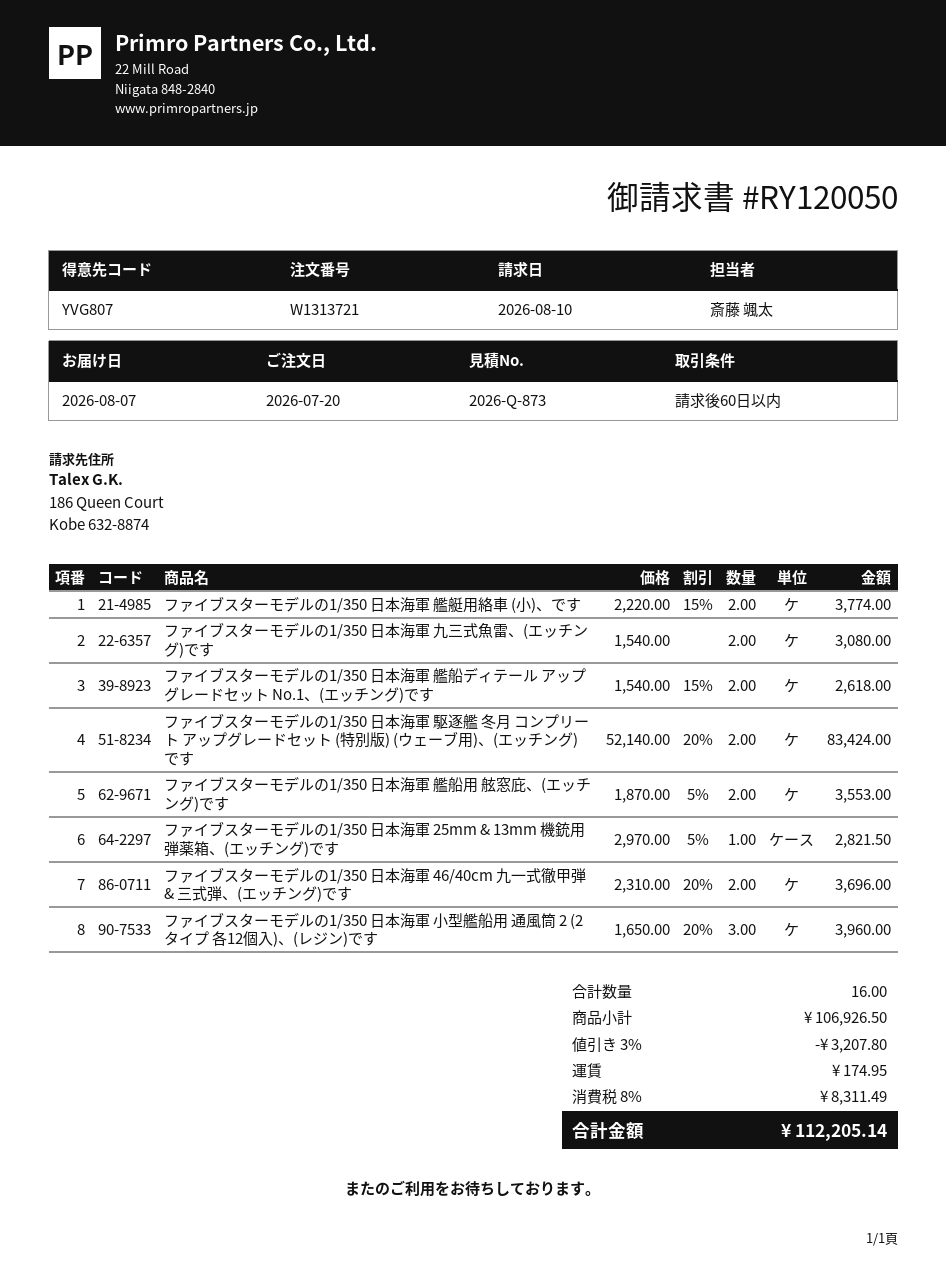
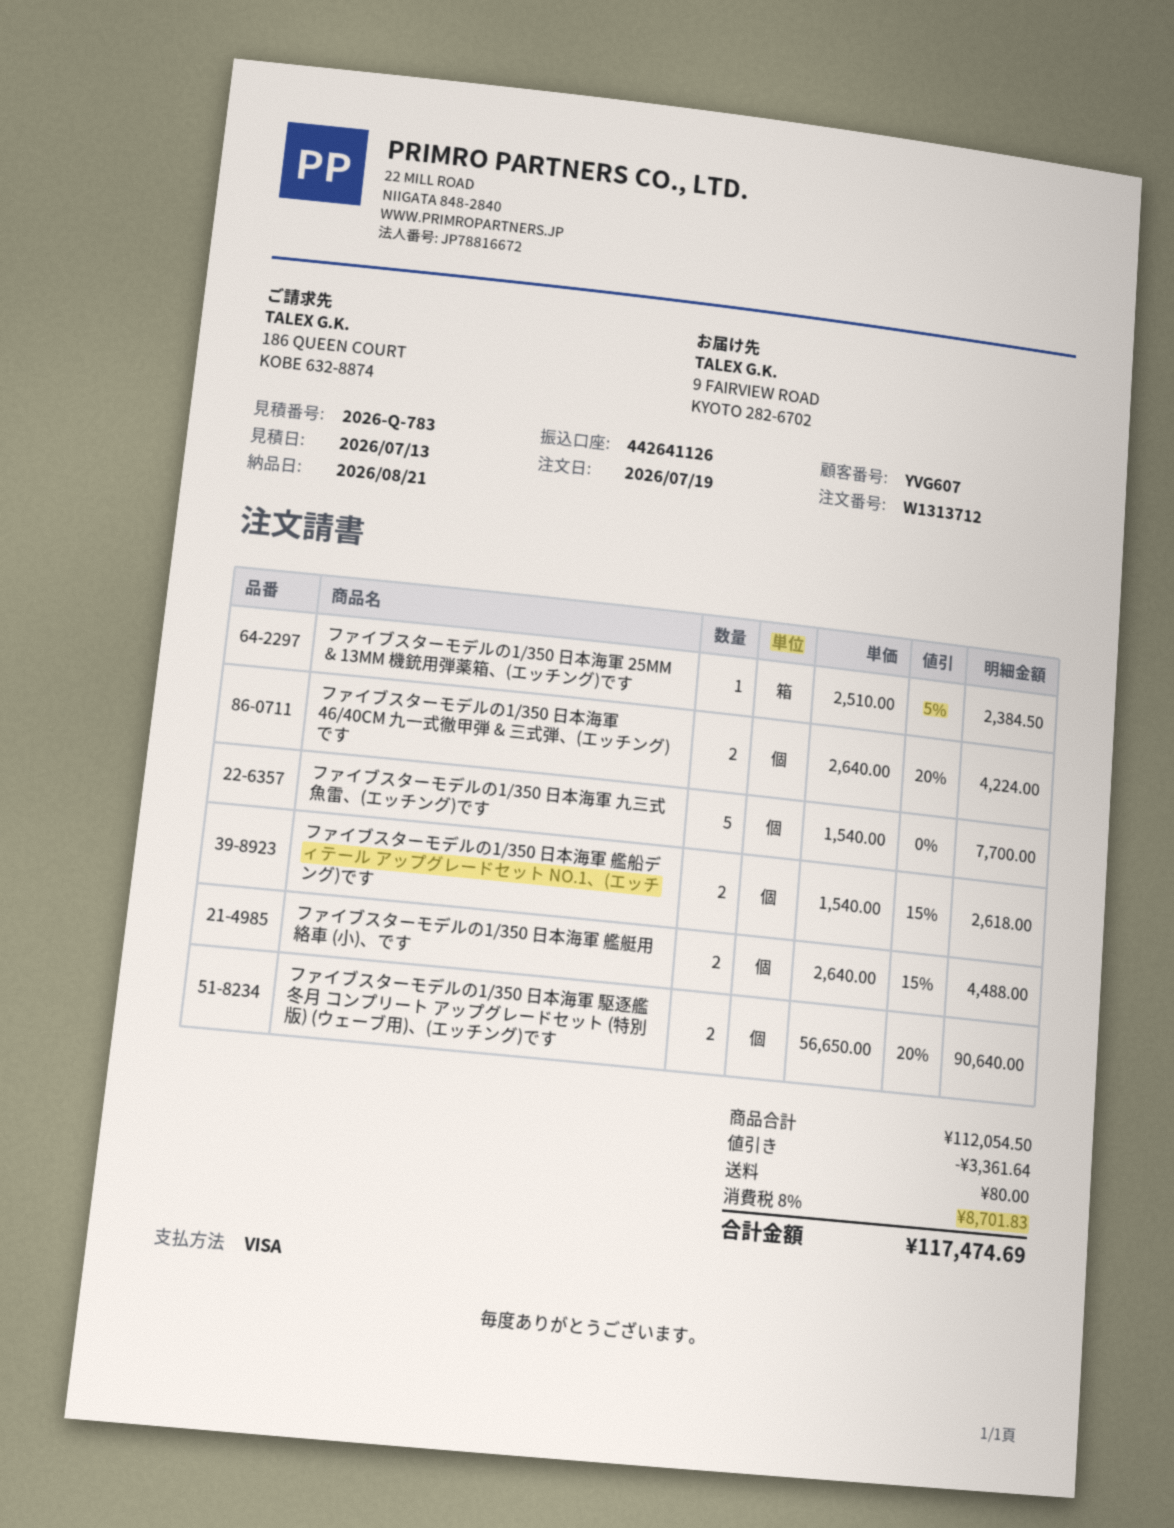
quote number: 2026-Q-873 -> 2026-Q-783
order number: W1313721 -> W1313712
order date: 2026-07-20 -> 2026-07-19
delivery date: 2026-08-07 -> 2026-08-21
customer number: YVG807 -> YVG607
ファイブスターモデルの1/350 日本海軍 艦艇用絡車 (小)、です: 2 x 2220.00 - 15% = 3774.00 -> 2 x 2640.00 - 15% = 4488.00
ファイブスターモデルの1/350 日本海軍 九三式魚雷、(エッチング)です: 2 x 1540.00 = 3080.00 -> 5 x 1540.00 = 7700.00
ファイブスターモデルの1/350 日本海軍 駆逐艦 冬月 コンプリート アップグレードセット (特別版) (ウェーブ用)、(エッチング)です: 2 x 52140.00 - 20% = 83424.00 -> 2 x 56650.00 - 20% = 90640.00
ファイブスターモデルの1/350 日本海軍 艦船用 舷窓庇、(エッチング)です: 2 x 1870.00 - 5% = 3553.00 -> none
ファイブスターモデルの1/350 日本海軍 25mm & 13mm 機銃用弾薬箱、(エッチング)です: 1 x 2970.00 - 5% = 2821.50 -> 1 x 2510.00 - 5% = 2384.50
ファイブスターモデルの1/350 日本海軍 46/40cm 九一式徹甲弾 & 三式弾、(エッチング)です: 2 x 2310.00 - 20% = 3696.00 -> 2 x 2640.00 - 20% = 4224.00
ファイブスターモデルの1/350 日本海軍 小型艦船用 通風筒 2 (2タイプ 各12個入)、(レジン)です: 3 x 1650.00 - 20% = 3960.00 -> none
subtotal: 106926.50 -> 112054.50
discount: 3207.80 -> 3361.64
shipping: 174.95 -> 80.00
tax: 8% = 8311.49 -> 8% = 8701.83
total: 112205.14 -> 117474.69

